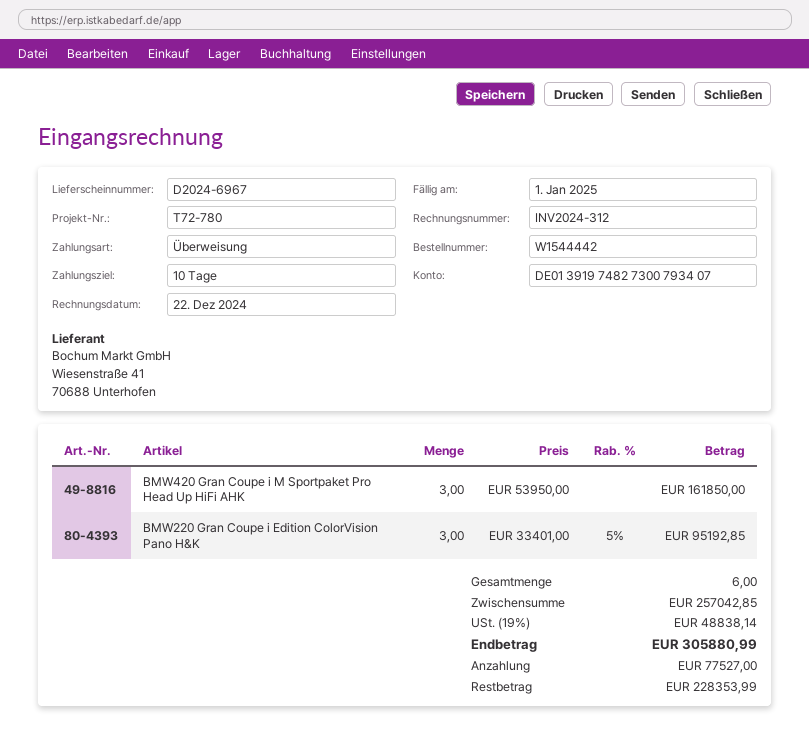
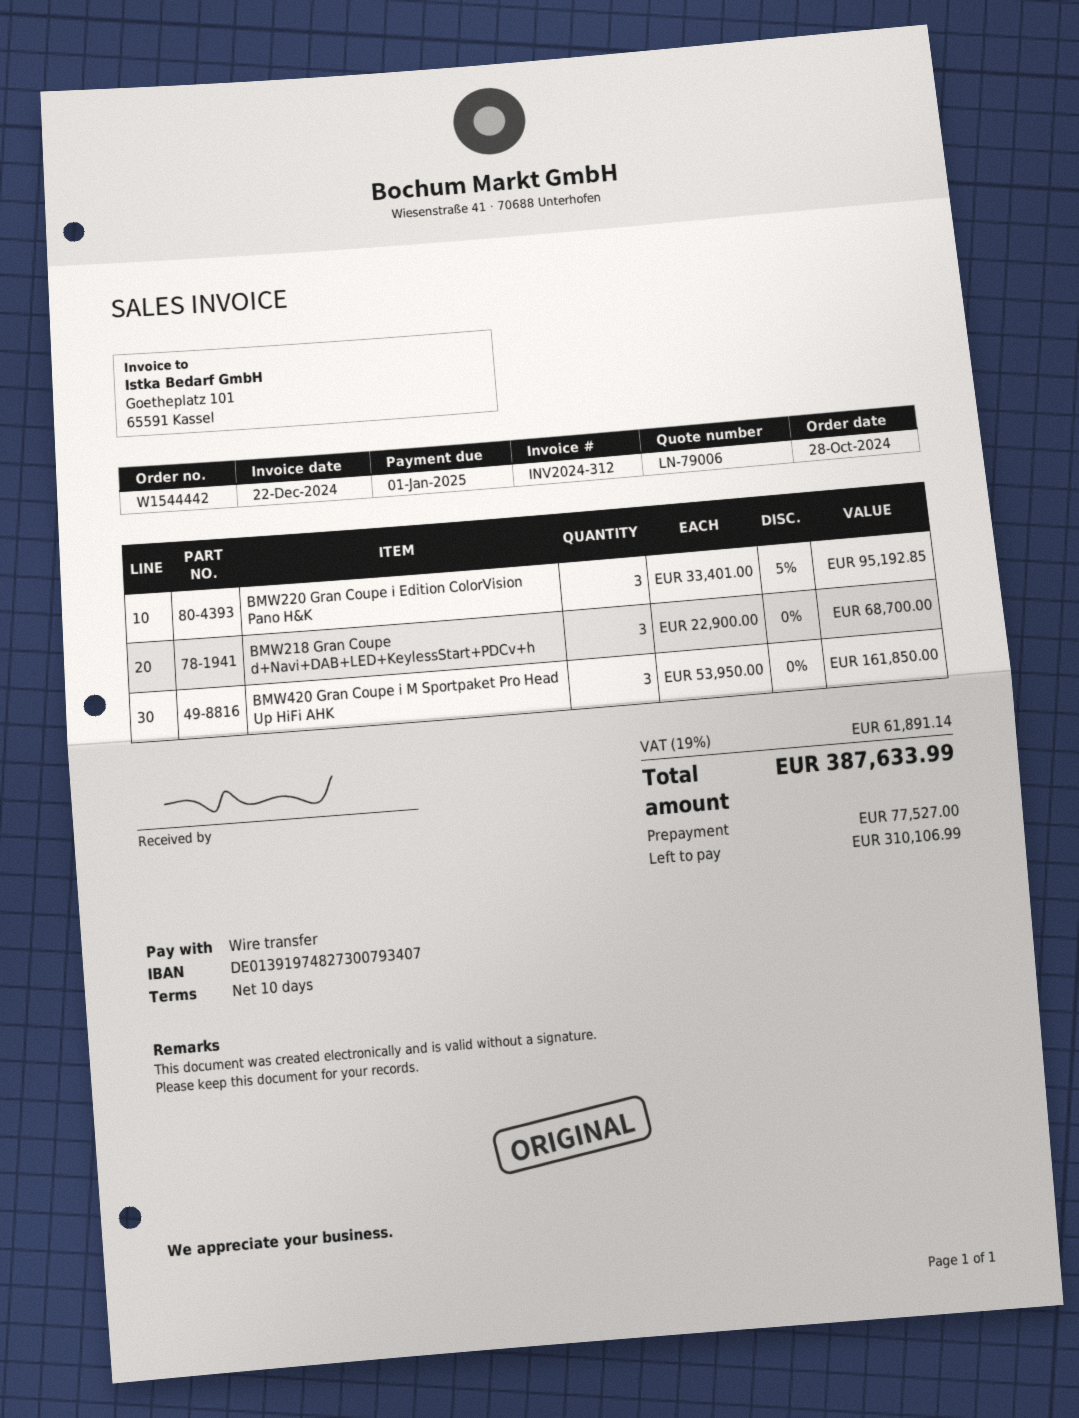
BMW218 Gran Coupe d+Navi+DAB+LED+KeylessStart+PDCv+h: none -> 3 x 22900.00 = 68700.00
tax: 19% = 48838.14 -> 19% = 61891.14
total: 305880.99 -> 387633.99
balance: 228353.99 -> 310106.99

